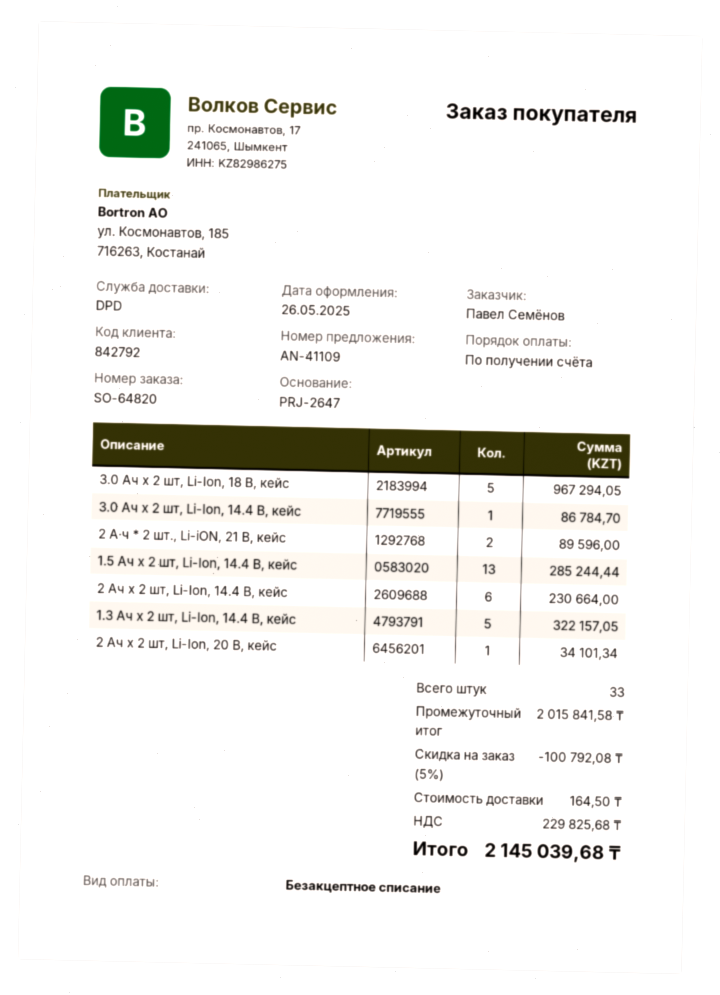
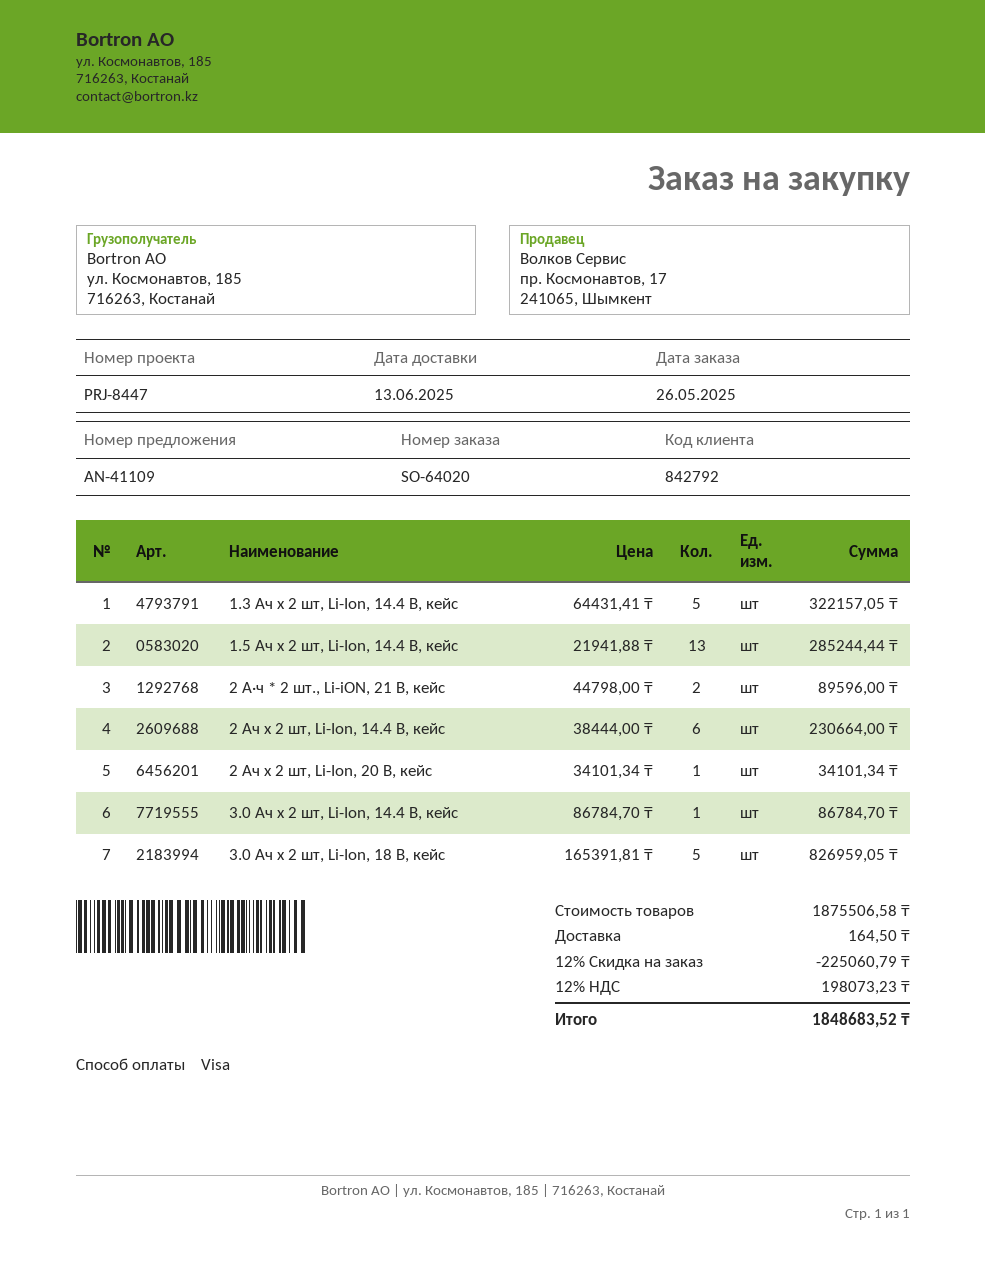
order number: SO-64820 -> SO-64020
reference: PRJ-2647 -> PRJ-8447
payment method: direct debit -> Visa
3.0 Ач x 2 шт, Li-Ion, 18 В, кейс: 5 for 967294.05 -> 5 for 826959.05
subtotal: 2015841.58 -> 1875506.58
discount: 5% = 100792.08 -> 12% = 225060.79
tax: 229825.68 -> 198073.23
total: 2145039.68 -> 1848683.52

